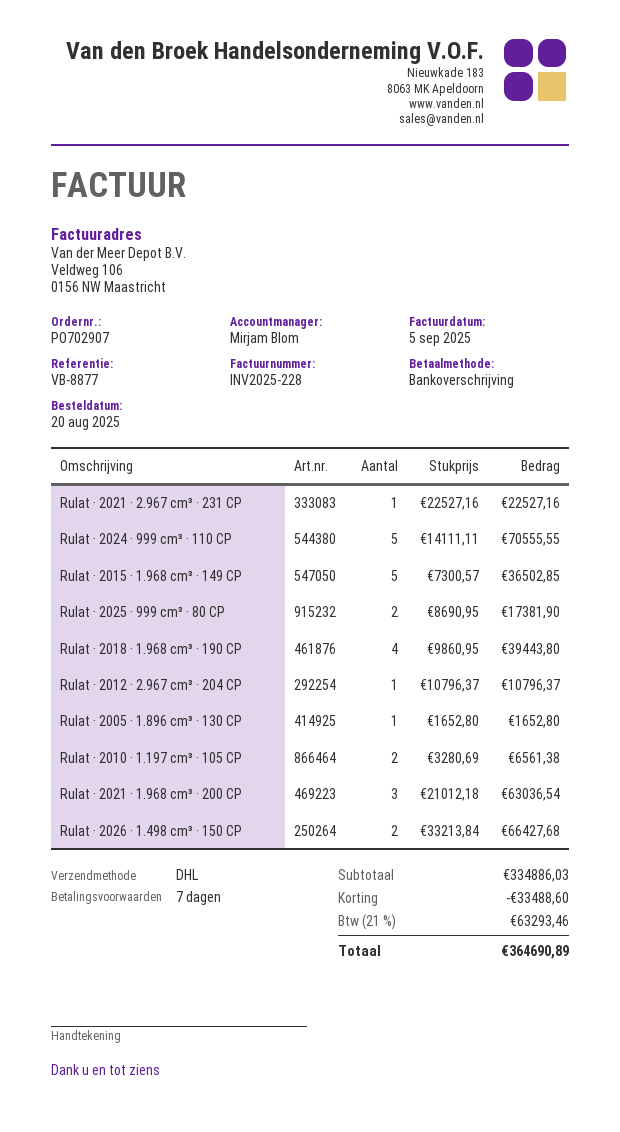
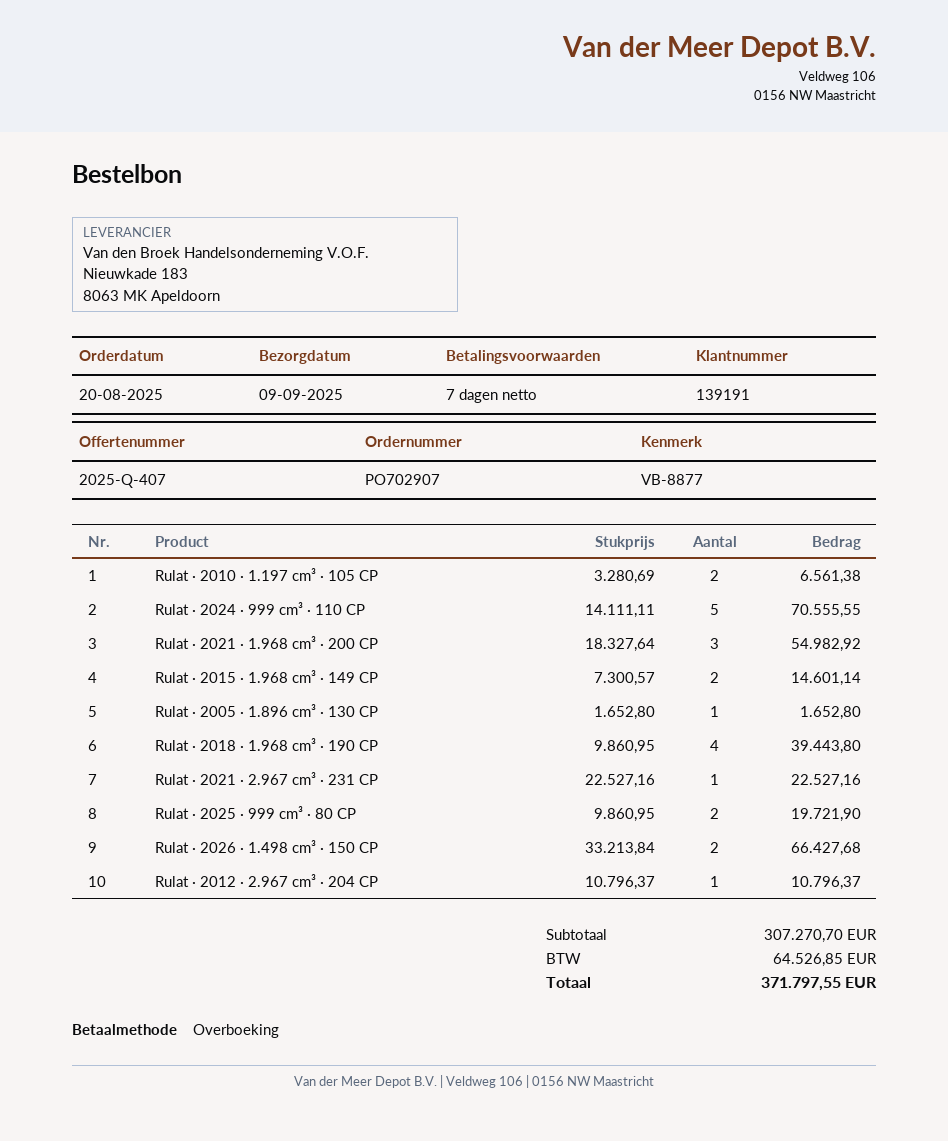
Rulat · 2015 · 1.968 cm³ · 149 CP: 5 x 7300.57 = 36502.85 -> 2 x 7300.57 = 14601.14
Rulat · 2025 · 999 cm³ · 80 CP: 2 x 8690.95 = 17381.90 -> 2 x 9860.95 = 19721.90
Rulat · 2021 · 1.968 cm³ · 200 CP: 3 x 21012.18 = 63036.54 -> 3 x 18327.64 = 54982.92
subtotal: 334886.03 -> 307270.70
discount: 33488.60 -> none
tax: 63293.46 -> 64526.85
total: 364690.89 -> 371797.55

